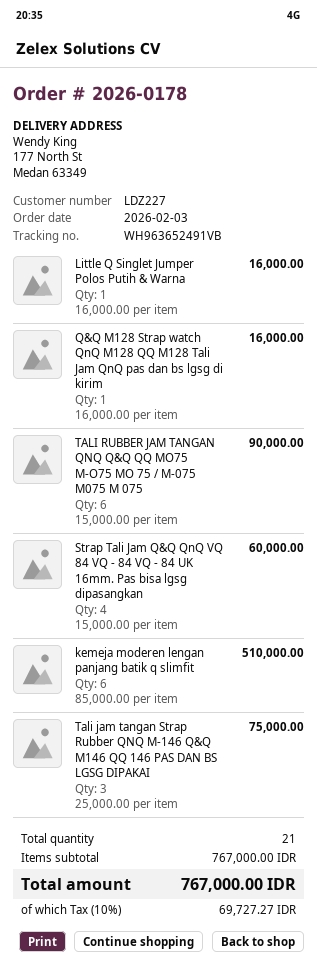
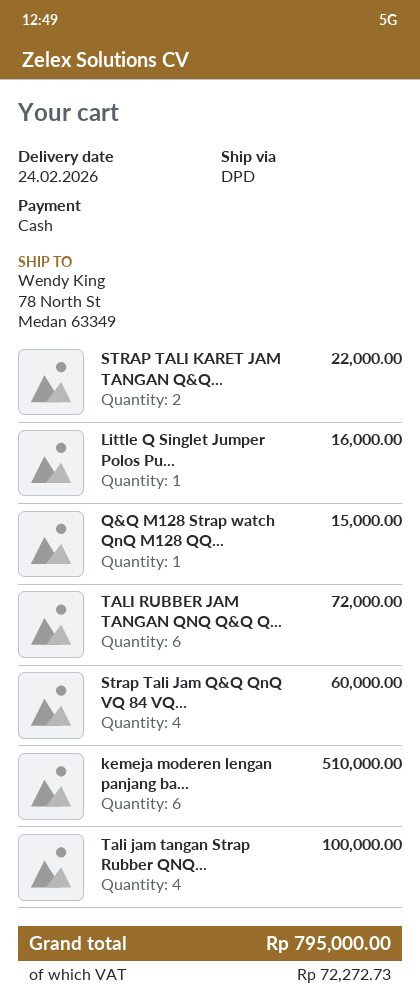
ship to: 177 North St, Medan 63349 -> 78 North St, Medan 63349
Q&Q M128 Strap watch QnQ M128 QQ M128 Tali Jam QnQ pas dan bs lgsg di kirim: 1 for 16000.00 -> 1 for 15000.00
TALI RUBBER JAM TANGAN QNQ Q&Q QQ MO75 M-O75 MO 75 / M-075 M075 M 075: 6 for 90000.00 -> 6 for 72000.00
Tali jam tangan Strap Rubber QNQ M-146 Q&Q M146 QQ 146 PAS DAN BS LGSG DIPAKAI: 3 for 75000.00 -> 4 for 100000.00
STRAP TALI KARET JAM TANGAN Q&Q...: none -> 2 for 22000.00
tax: 69727.27 -> 72272.73
total: 767000.00 -> 795000.00

